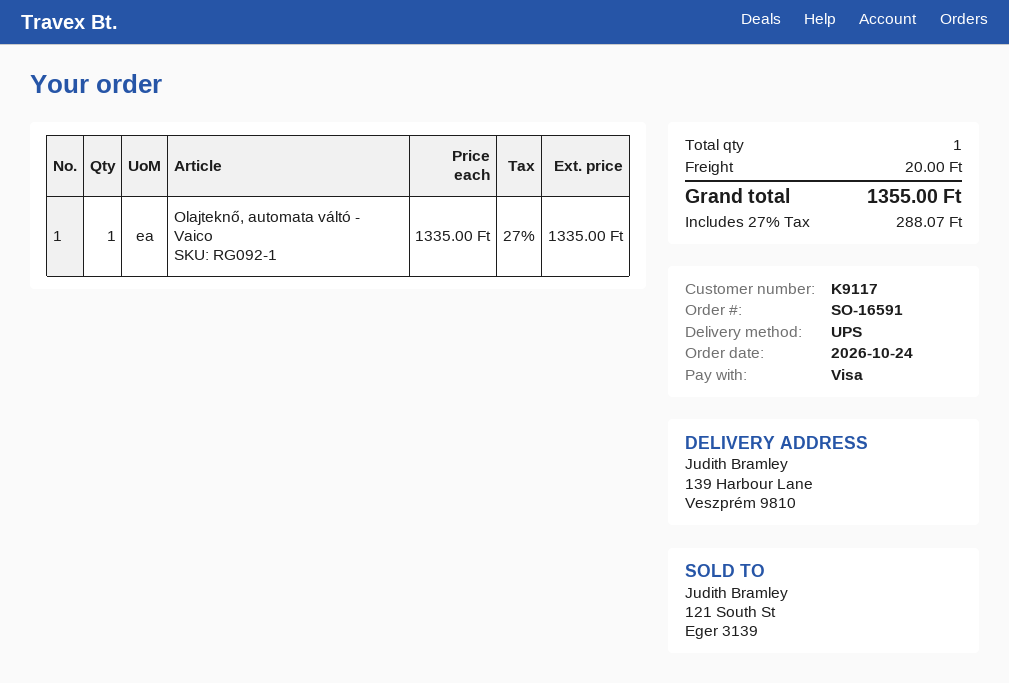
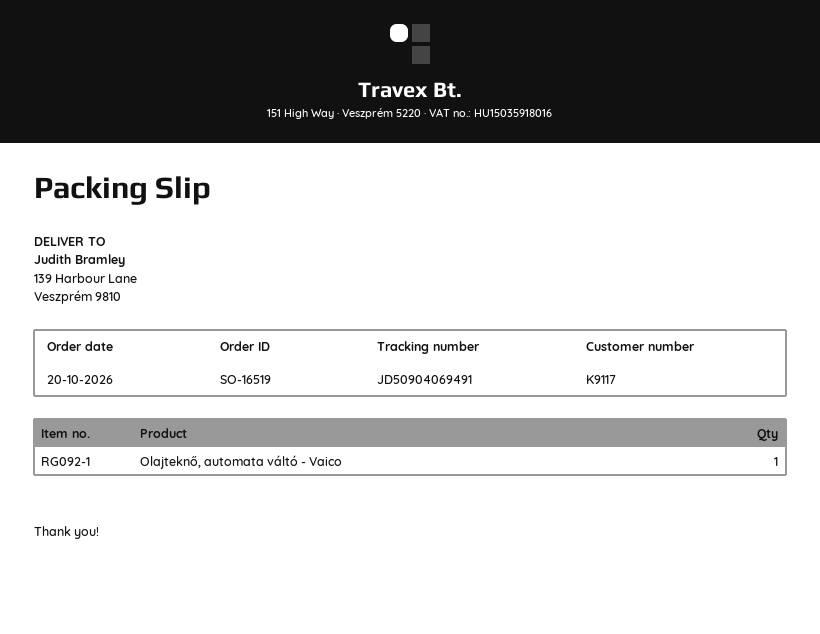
order number: SO-16591 -> SO-16519
order date: 2026-10-24 -> 2026-10-20

